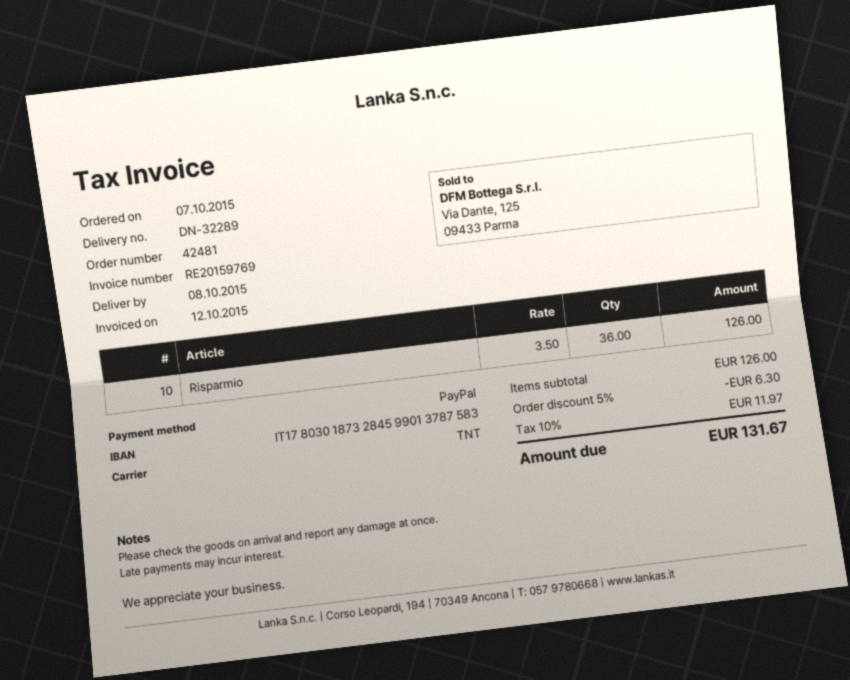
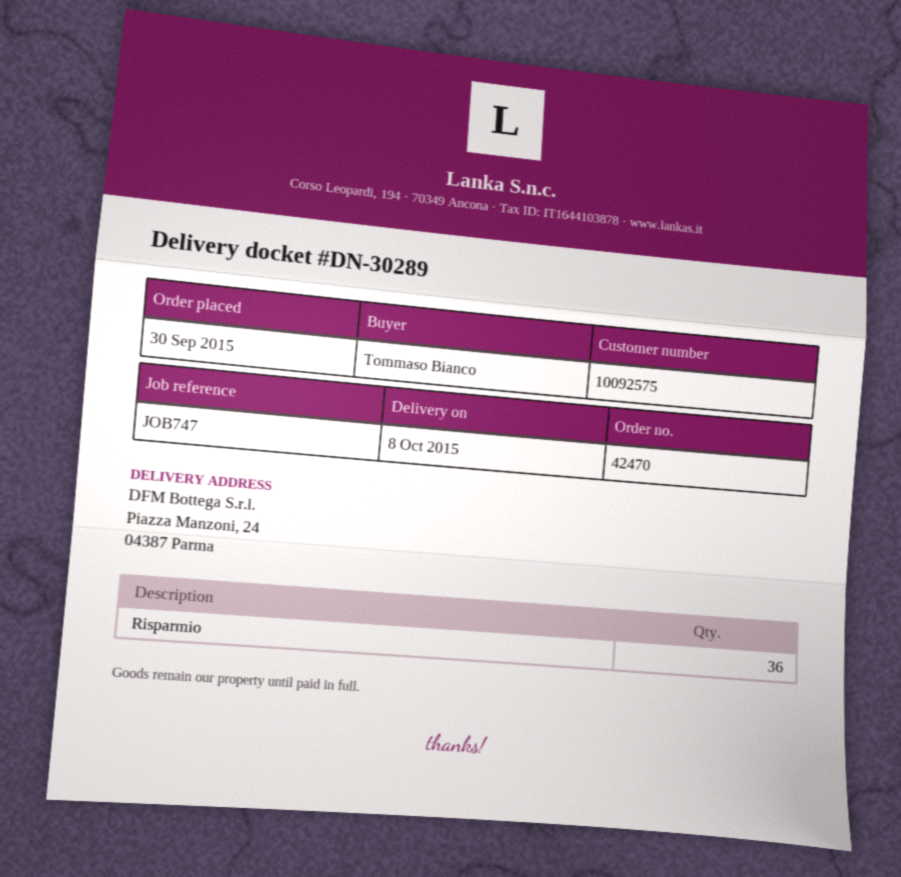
order number: 42481 -> 42470
order date: 2015-10-07 -> 2015-09-30
delivery note number: DN-32289 -> DN-30289

